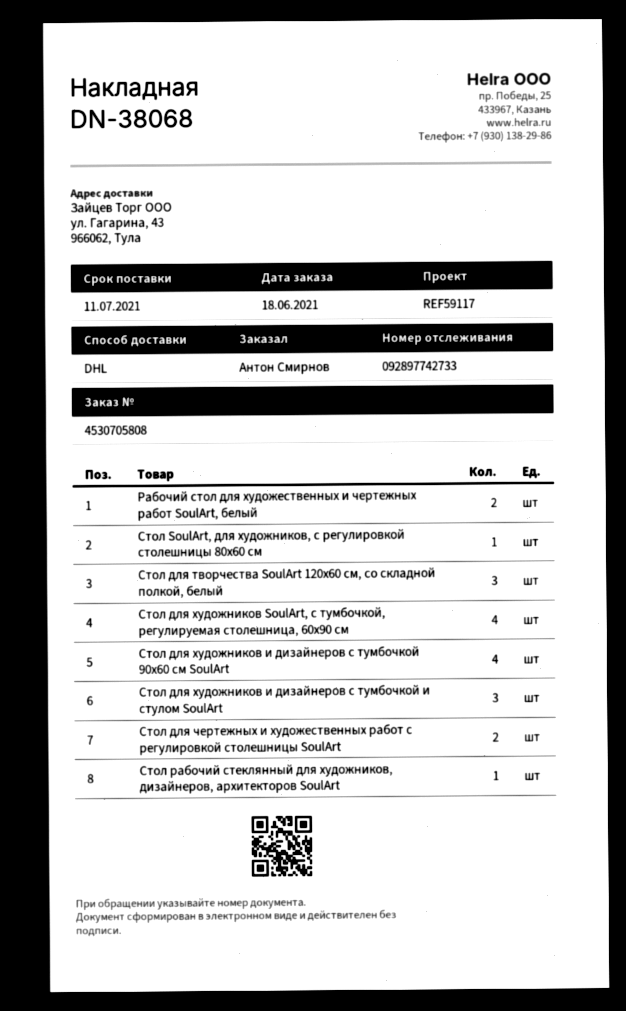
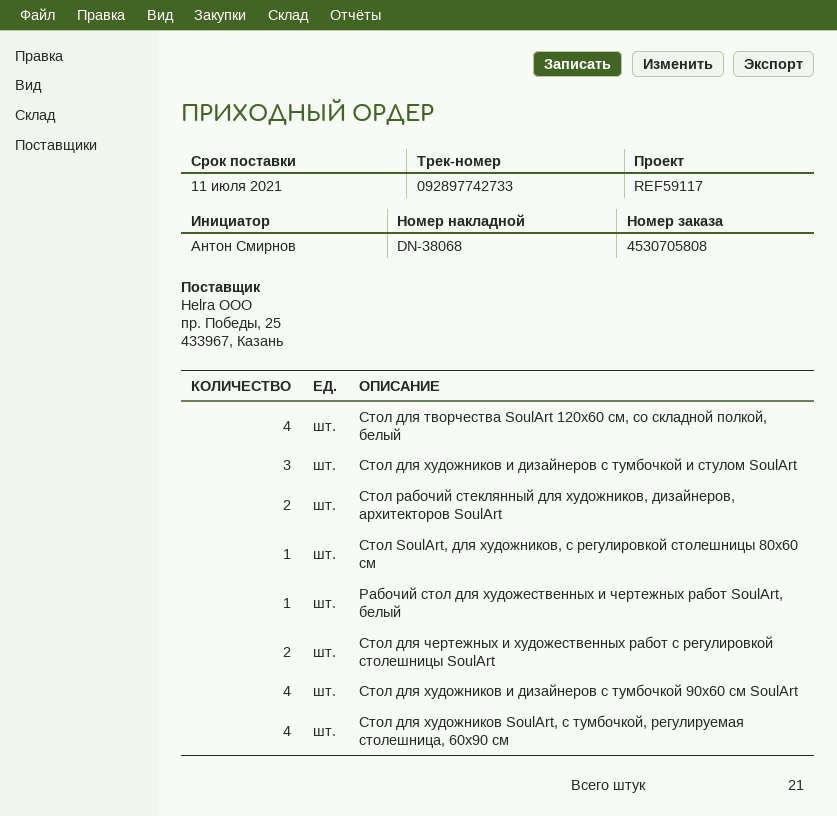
Рабочий стол для художественных и чертежных работ SoulArt, белый: 2 -> 1
Стол для творчества SoulArt 120х60 см, со складной полкой, белый: 3 -> 4
Стол рабочий стеклянный для художников, дизайнеров, архитекторов SoulArt: 1 -> 2

